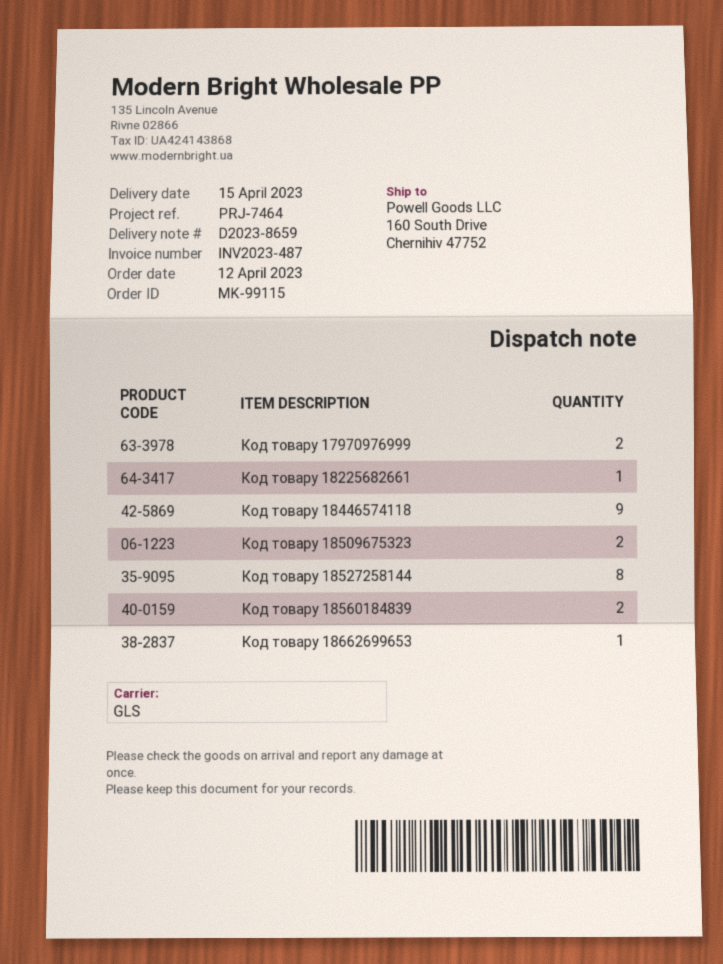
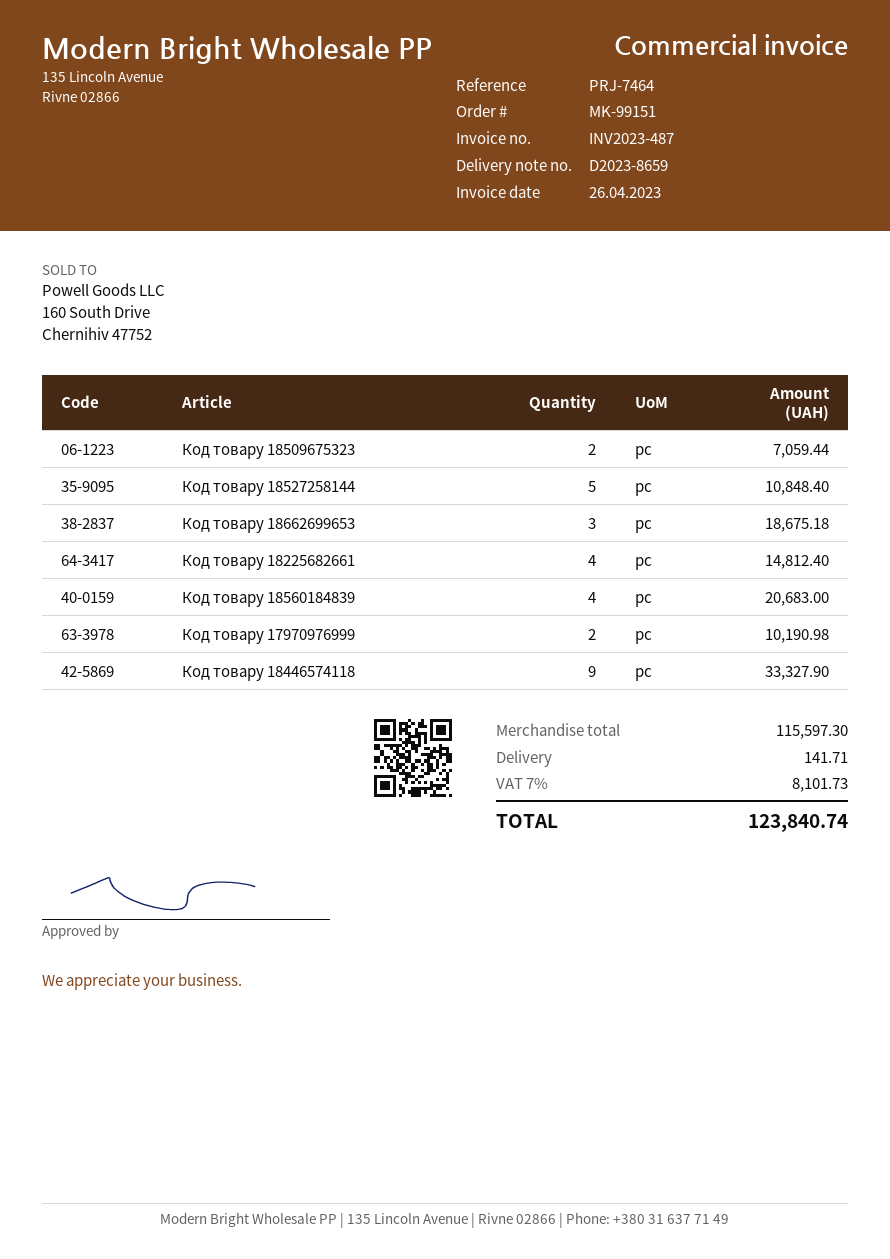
order number: MK-99115 -> MK-99151
Код товару 18225682661: 1 -> 4
Код товару 18527258144: 8 -> 5
Код товару 18560184839: 2 -> 4
Код товару 18662699653: 1 -> 3

